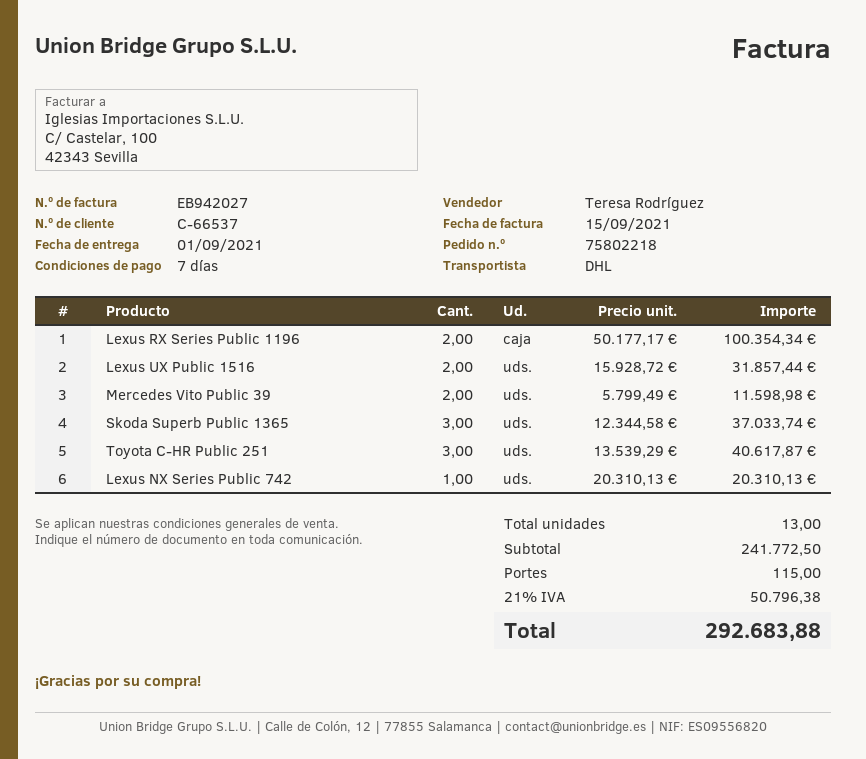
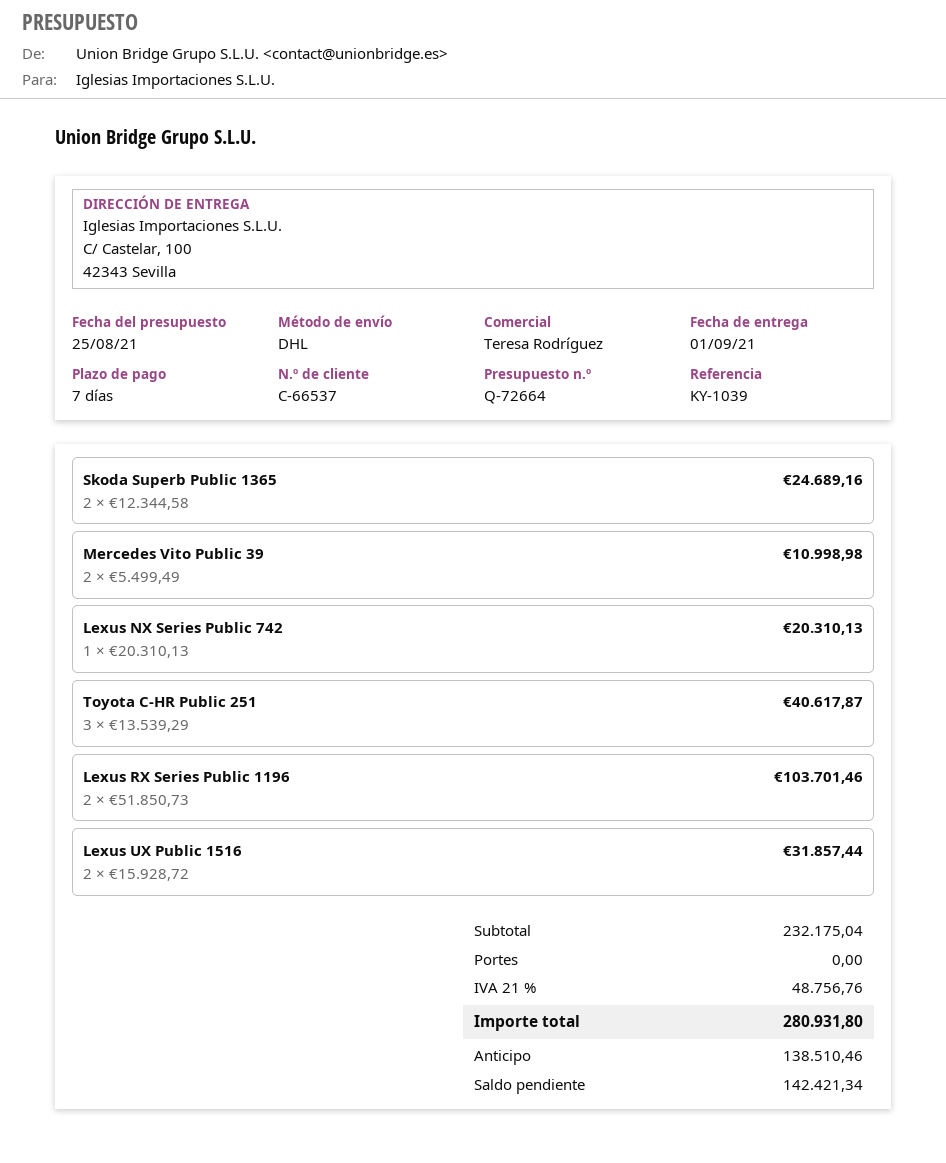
Lexus RX Series Public 1196: 2 x 50177.17 = 100354.34 -> 2 x 51850.73 = 103701.46
Mercedes Vito Public 39: 2 x 5799.49 = 11598.98 -> 2 x 5499.49 = 10998.98
Skoda Superb Public 1365: 3 x 12344.58 = 37033.74 -> 2 x 12344.58 = 24689.16
subtotal: 241772.50 -> 232175.04
shipping: 115.00 -> 0.00
tax: 21% = 50796.38 -> 21% = 48756.76
total: 292683.88 -> 280931.80

